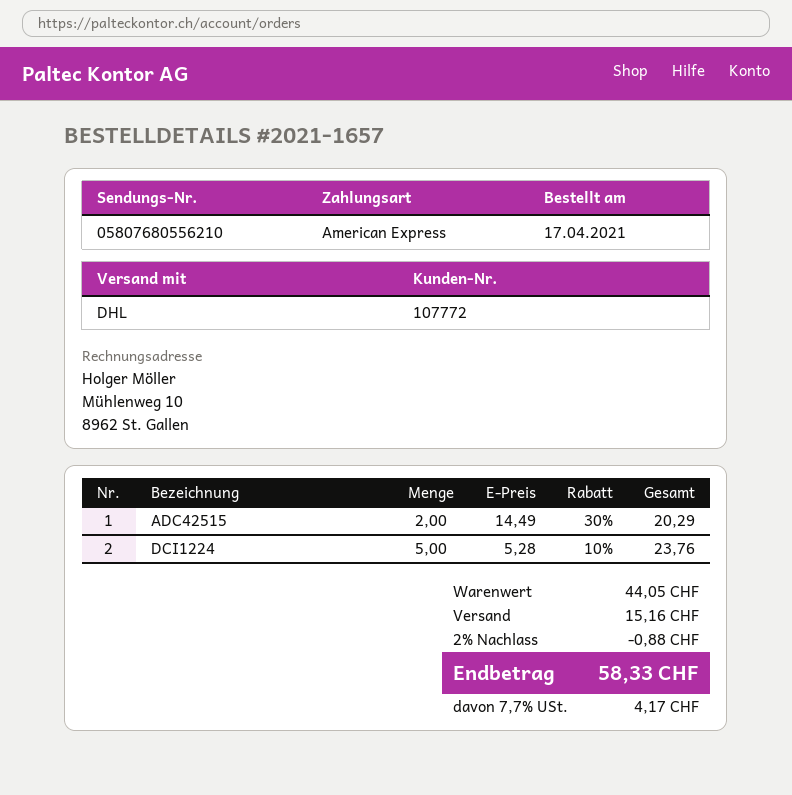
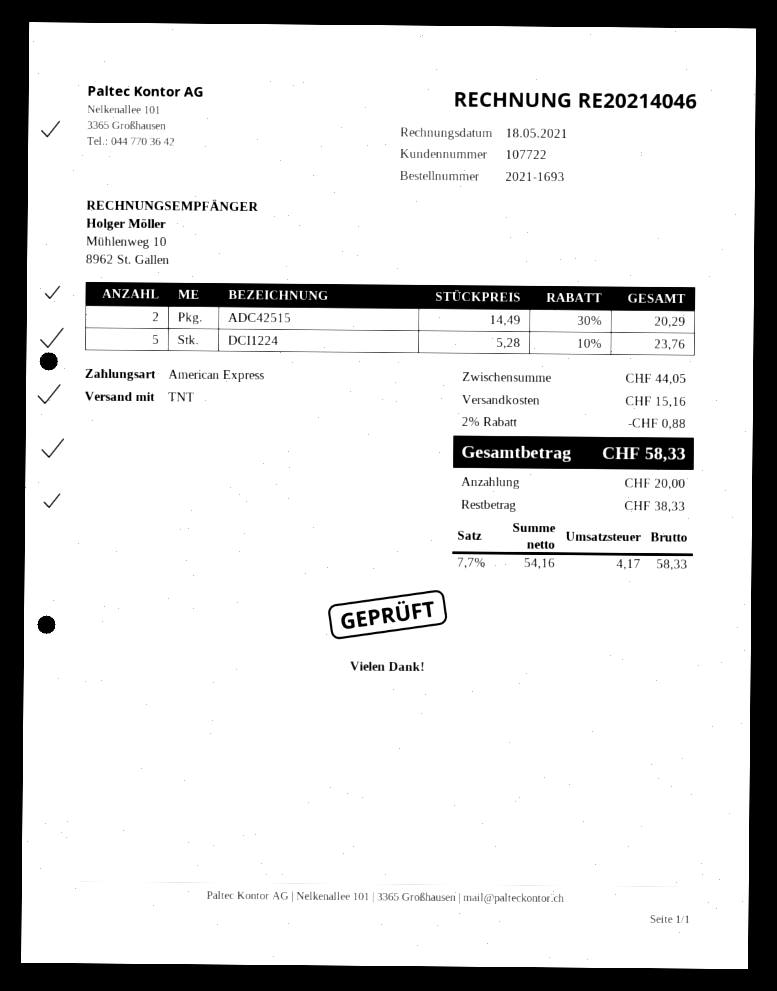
order number: 2021-1657 -> 2021-1693
customer number: 107772 -> 107722
shipping method: DHL -> TNT

